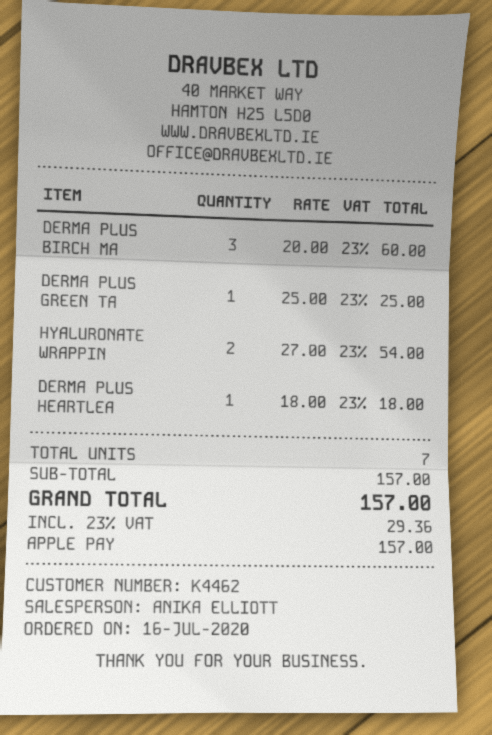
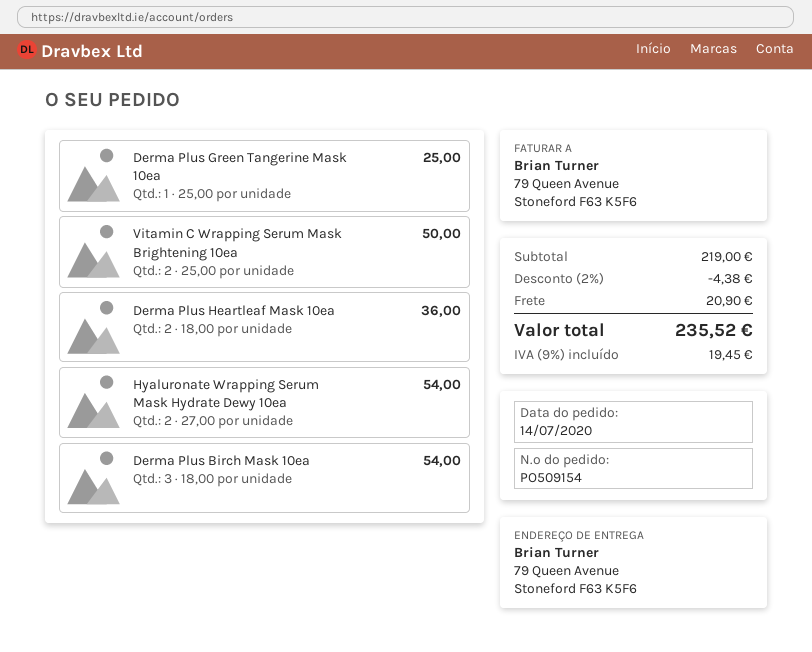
order date: 2020-07-16 -> 2020-07-14
DERMA PLUS BIRCH MA: 3 x 20.00 = 60.00 -> 3 x 18.00 = 54.00
DERMA PLUS HEARTLEA: 1 x 18.00 = 18.00 -> 2 x 18.00 = 36.00
Vitamin C Wrapping Serum Mask Brightening 10ea: none -> 2 x 25.00 = 50.00
subtotal: 157.00 -> 219.00
discount: none -> 2% = 4.38
shipping: none -> 20.90
tax: 23% = 29.36 -> 9% = 19.45
total: 157.00 -> 235.52

